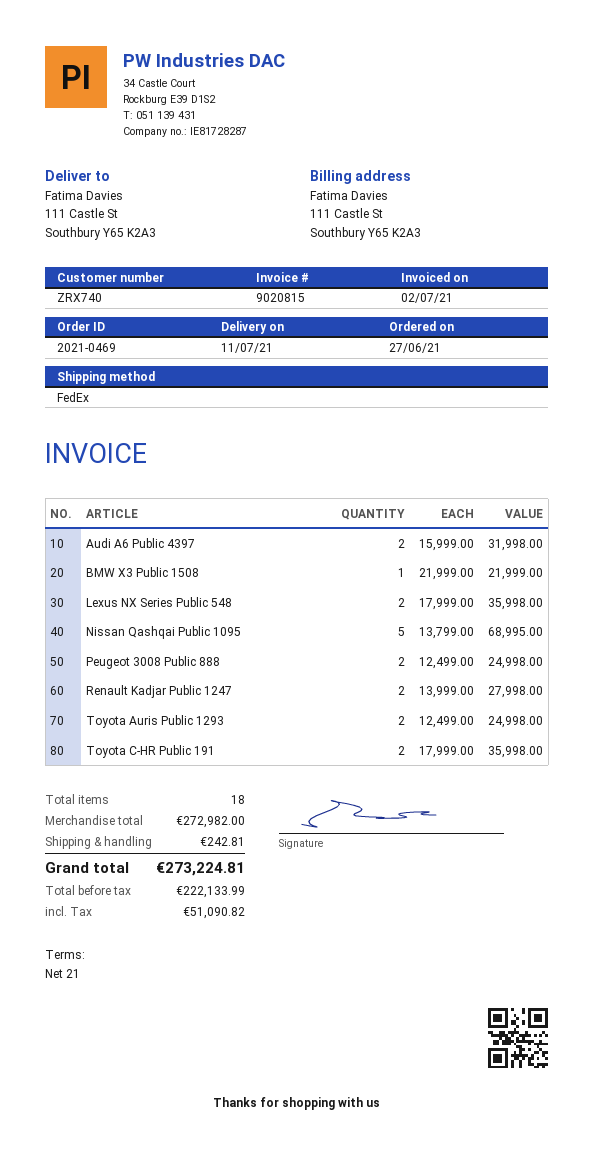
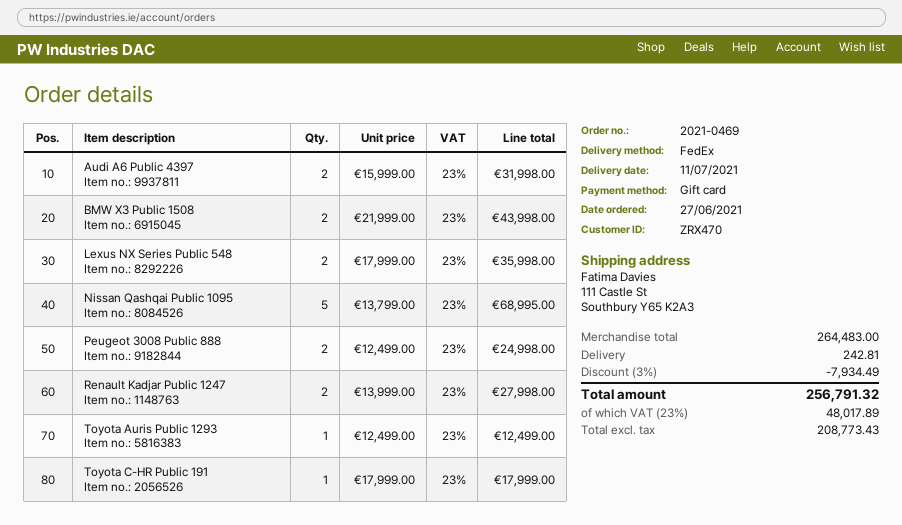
customer number: ZRX740 -> ZRX470
BMW X3 Public 1508: 1 x 21999.00 = 21999.00 -> 2 x 21999.00 = 43998.00
Toyota Auris Public 1293: 2 x 12499.00 = 24998.00 -> 1 x 12499.00 = 12499.00
Toyota C-HR Public 191: 2 x 17999.00 = 35998.00 -> 1 x 17999.00 = 17999.00
subtotal: 272982.00 -> 264483.00
discount: none -> 3% = 7934.49
net: 222133.99 -> 208773.43
tax: 51090.82 -> 48017.89
total: 273224.81 -> 256791.32

